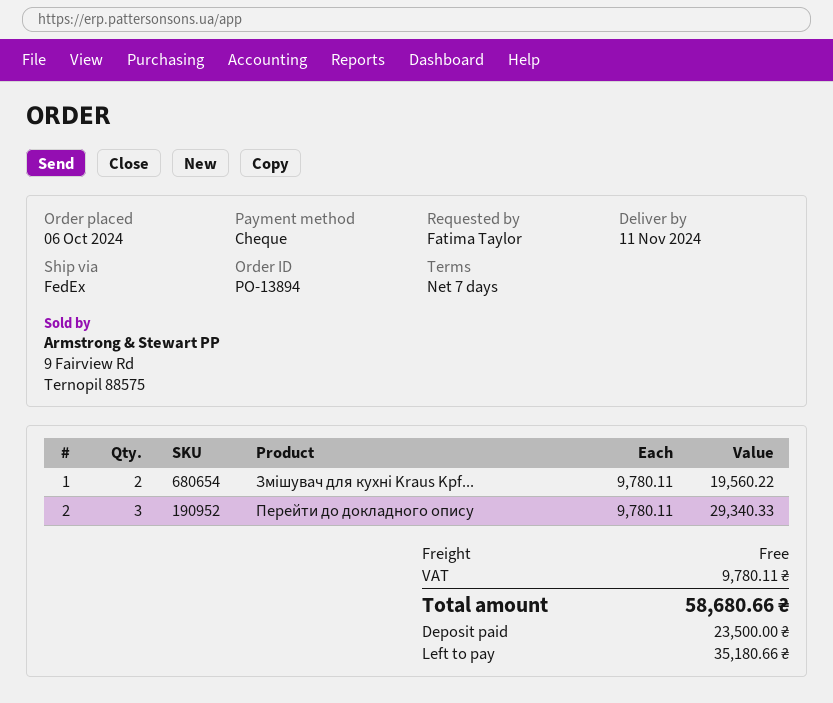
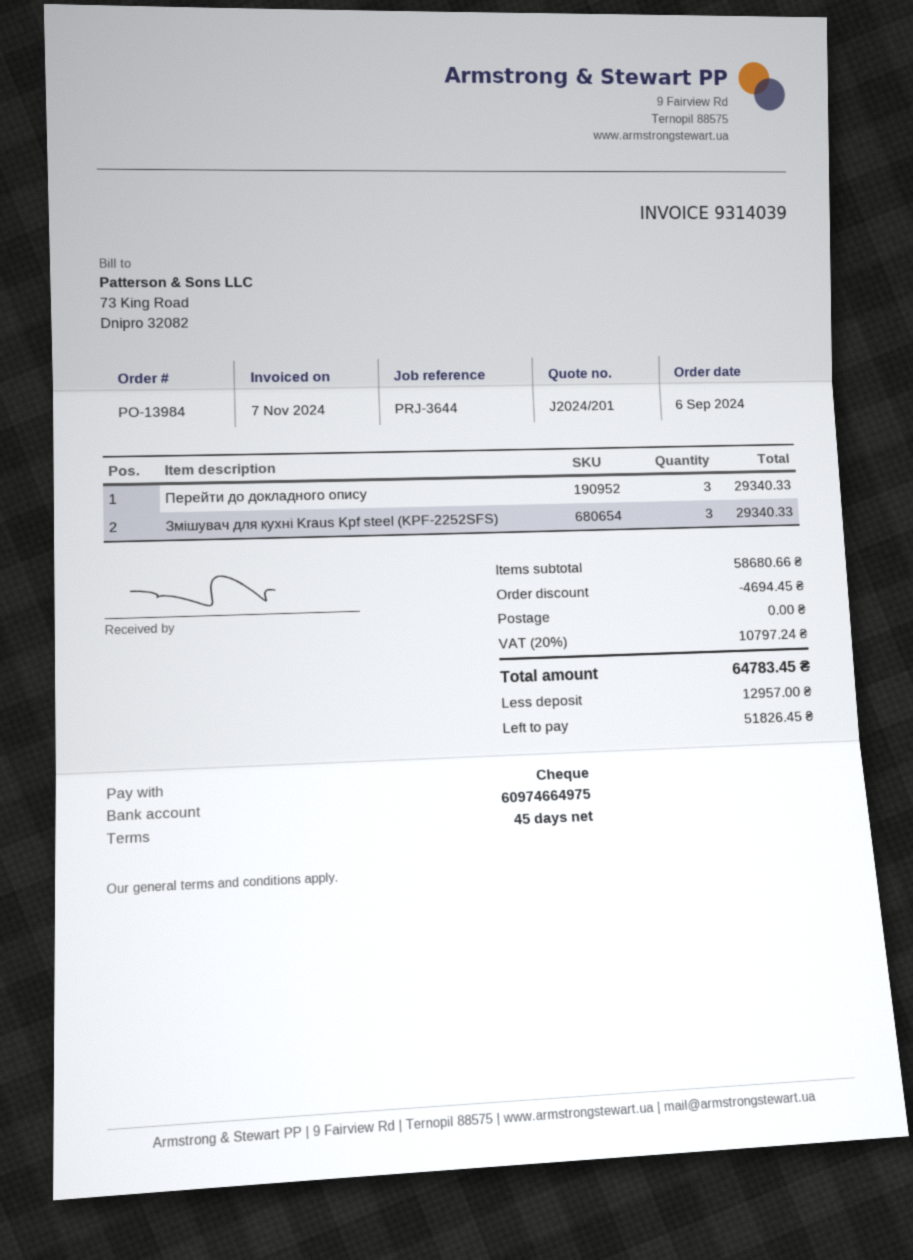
order number: PO-13894 -> PO-13984
order date: 2024-10-06 -> 2024-09-06
payment terms: 7 days -> 45 days
Змішувач для кухні Kraus Kpf...: 2 for 19560.22 -> 3 for 29340.33
discount: none -> 4694.45
tax: 9780.11 -> 10797.24
total: 58680.66 -> 64783.45
deposit: 23500.00 -> 12957.00
balance: 35180.66 -> 51826.45

